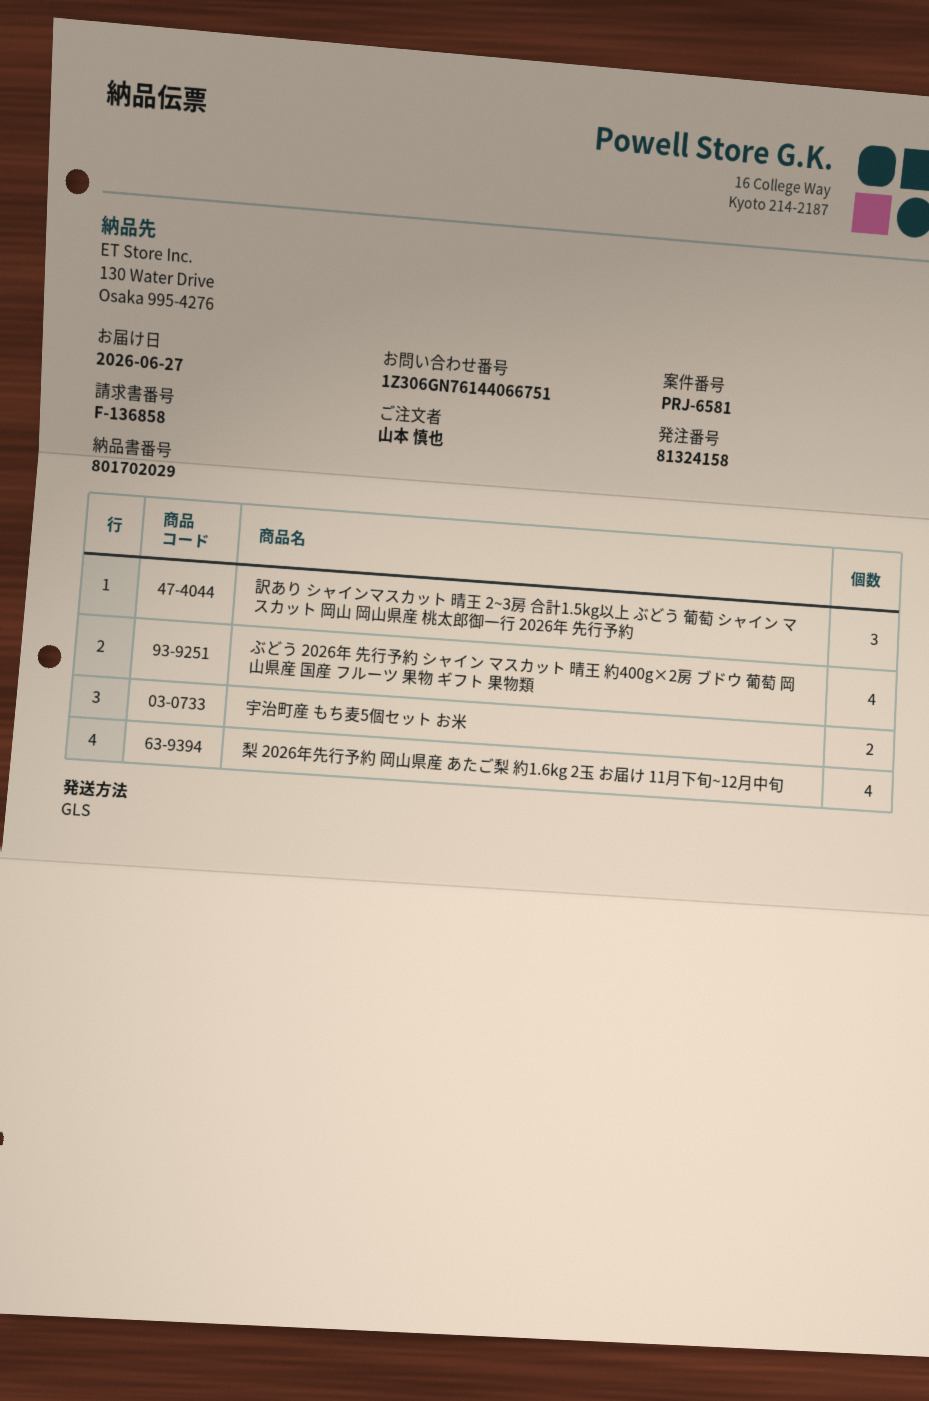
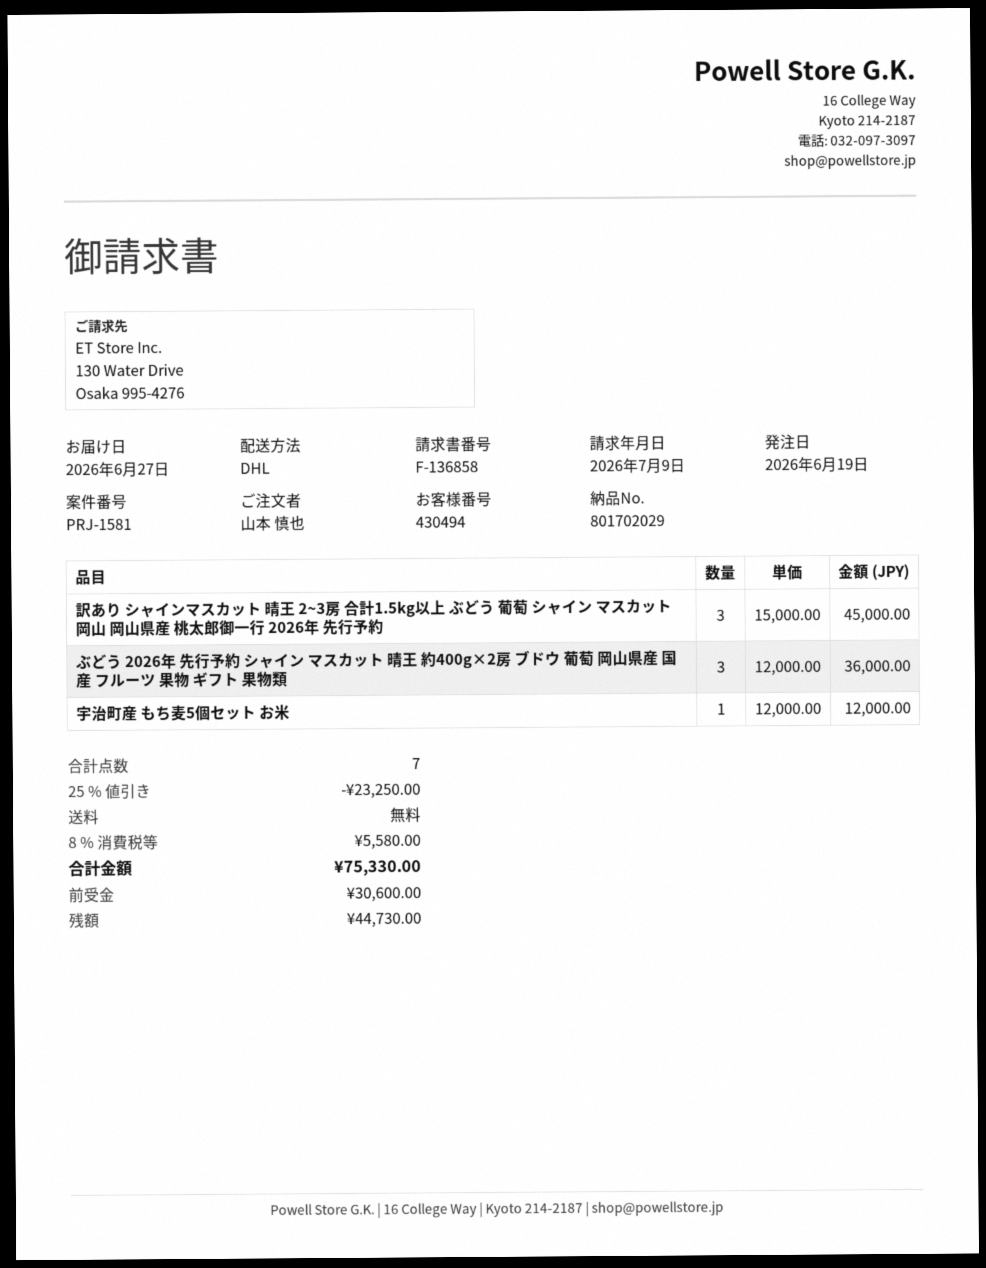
reference: PRJ-6581 -> PRJ-1581
shipping method: GLS -> DHL
ぶどう 2026年 先行予約 シャイン マスカット 晴王 約400g×2房 ブドウ 葡萄 岡山県産 国産 フルーツ 果物 ギフト 果物類: 4 -> 3
宇治町産 もち麦5個セット お米: 2 -> 1
梨 2026年先行予約 岡山県産 あたご梨 約1.6kg 2玉 お届け 11月下旬~12月中旬: 4 -> none

